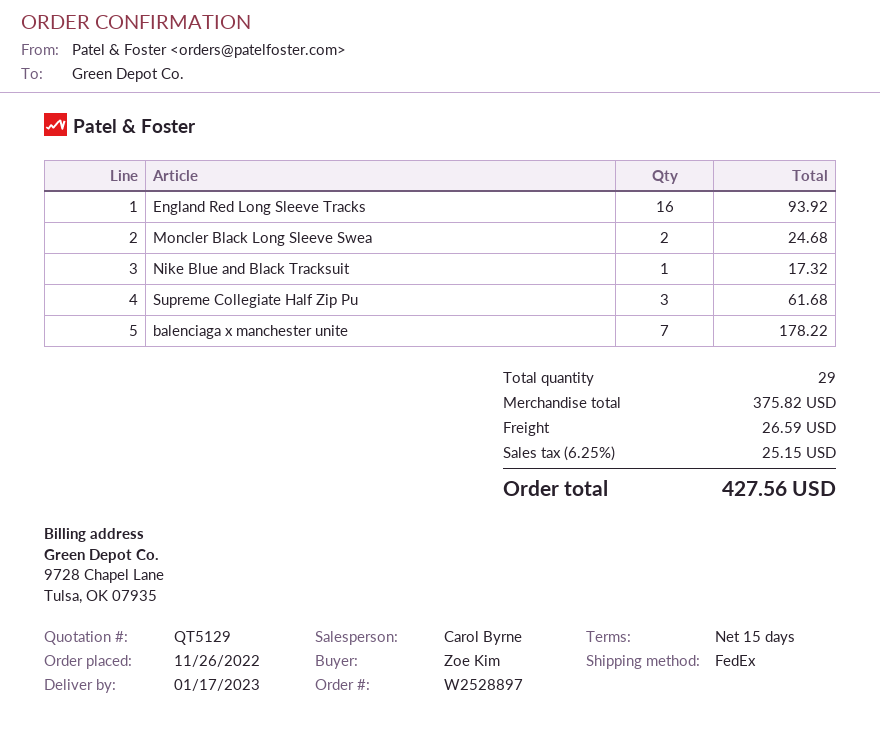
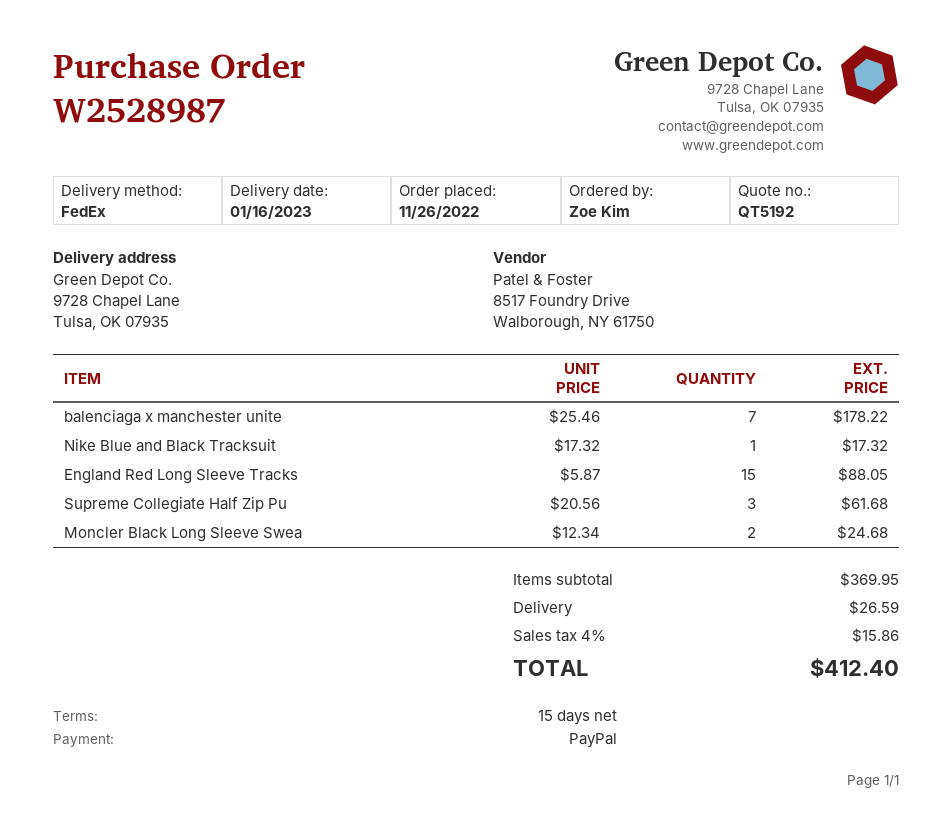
quote number: QT5129 -> QT5192
order number: W2528897 -> W2528987
delivery date: 2023-01-17 -> 2023-01-16
England Red Long Sleeve Tracks: 16 for 93.92 -> 15 for 88.05
subtotal: 375.82 -> 369.95
tax: 6.25% = 25.15 -> 4% = 15.86
total: 427.56 -> 412.40

